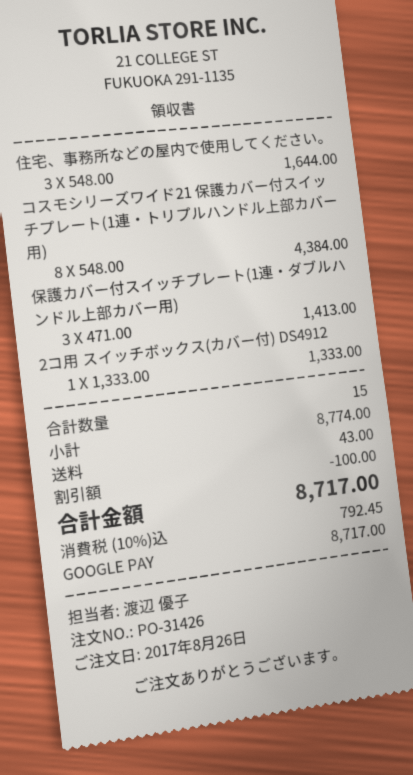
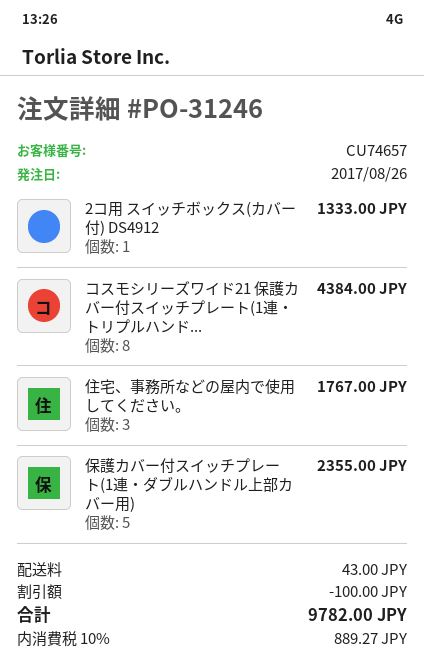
order number: PO-31426 -> PO-31246
住宅、事務所などの屋内で使用してください。: 3 for 1644.00 -> 3 for 1767.00
保護カバー付スイッチプレート(1連・ダブルハンドル上部カバー用): 3 for 1413.00 -> 5 for 2355.00
tax: 10% = 792.45 -> 10% = 889.27
total: 8717.00 -> 9782.00

